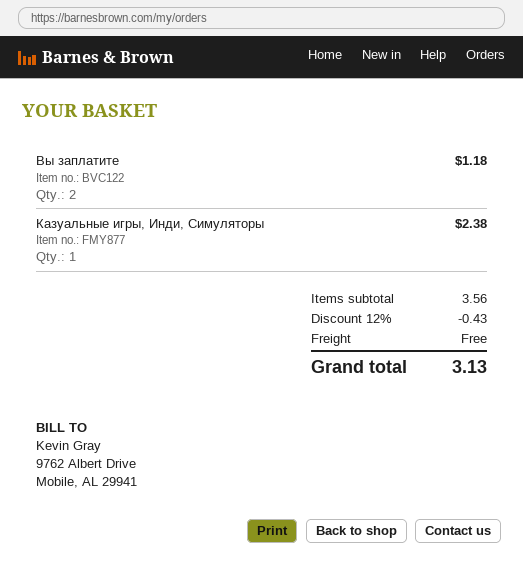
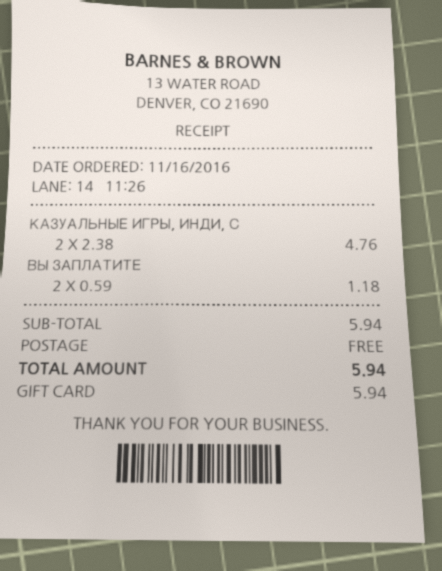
Казуальные игры, Инди, Симуляторы: 1 for 2.38 -> 2 for 4.76
subtotal: 3.56 -> 5.94
discount: 12% = 0.43 -> none
total: 3.13 -> 5.94

